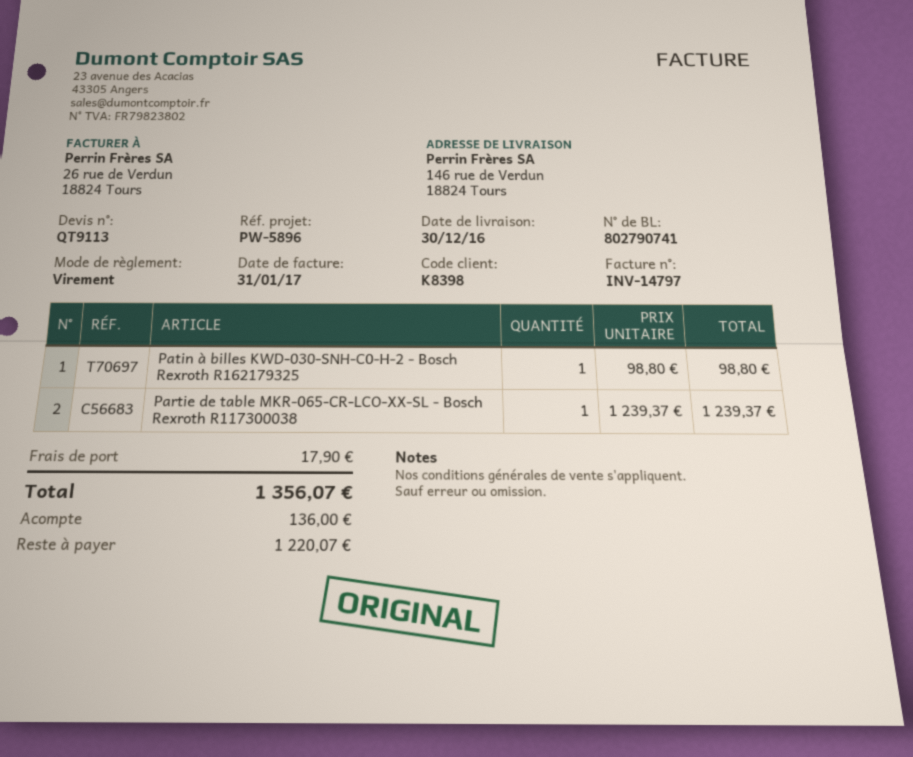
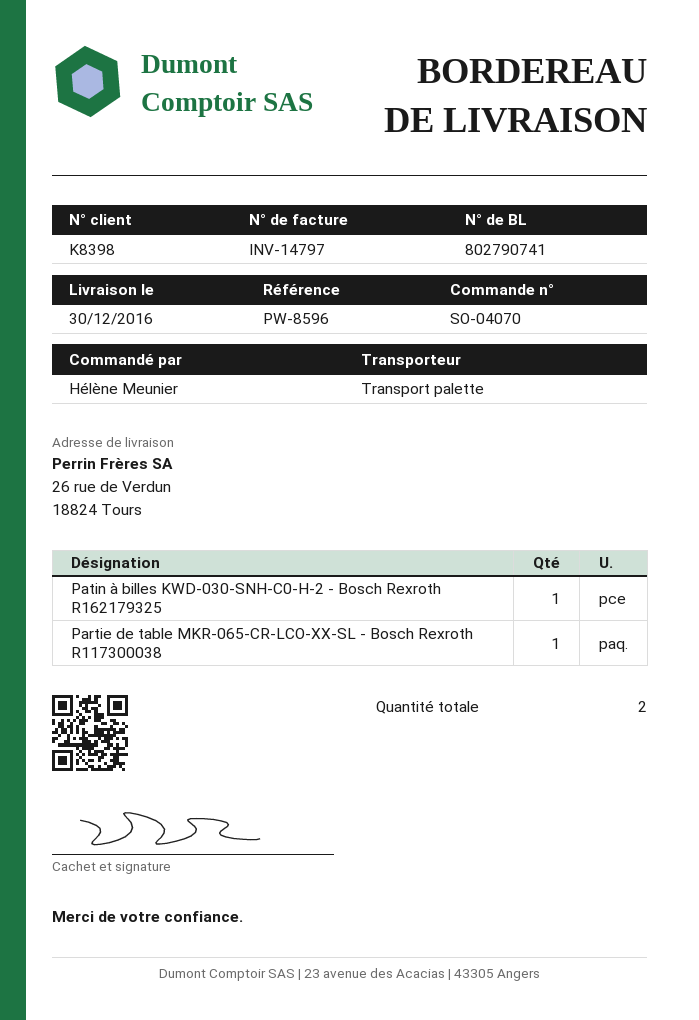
reference: PW-5896 -> PW-8596
ship to: 146 rue de Verdun, 18824 Tours -> 26 rue de Verdun, 18824 Tours

